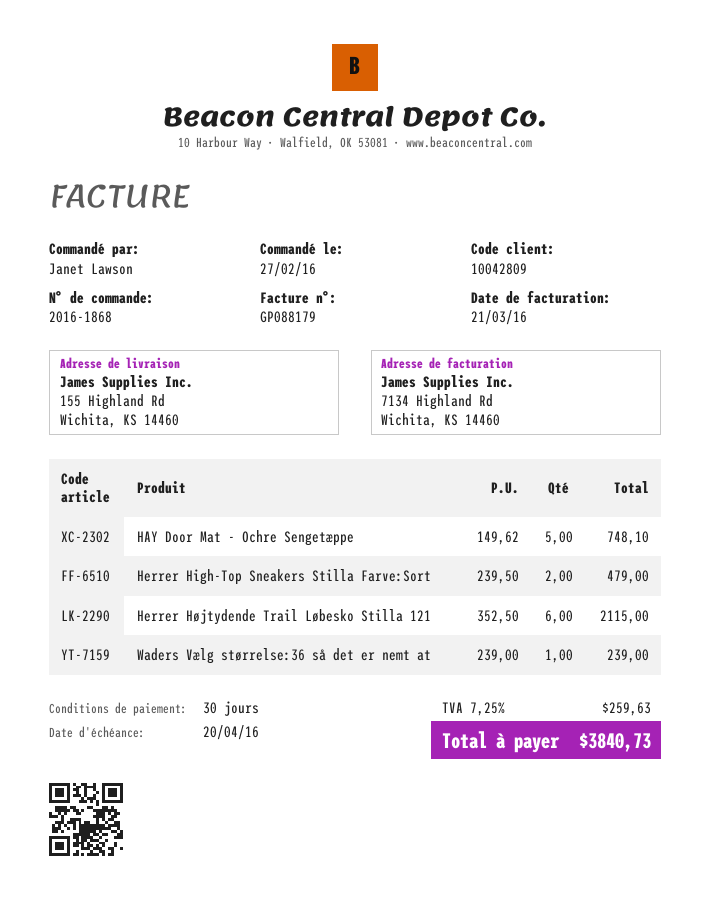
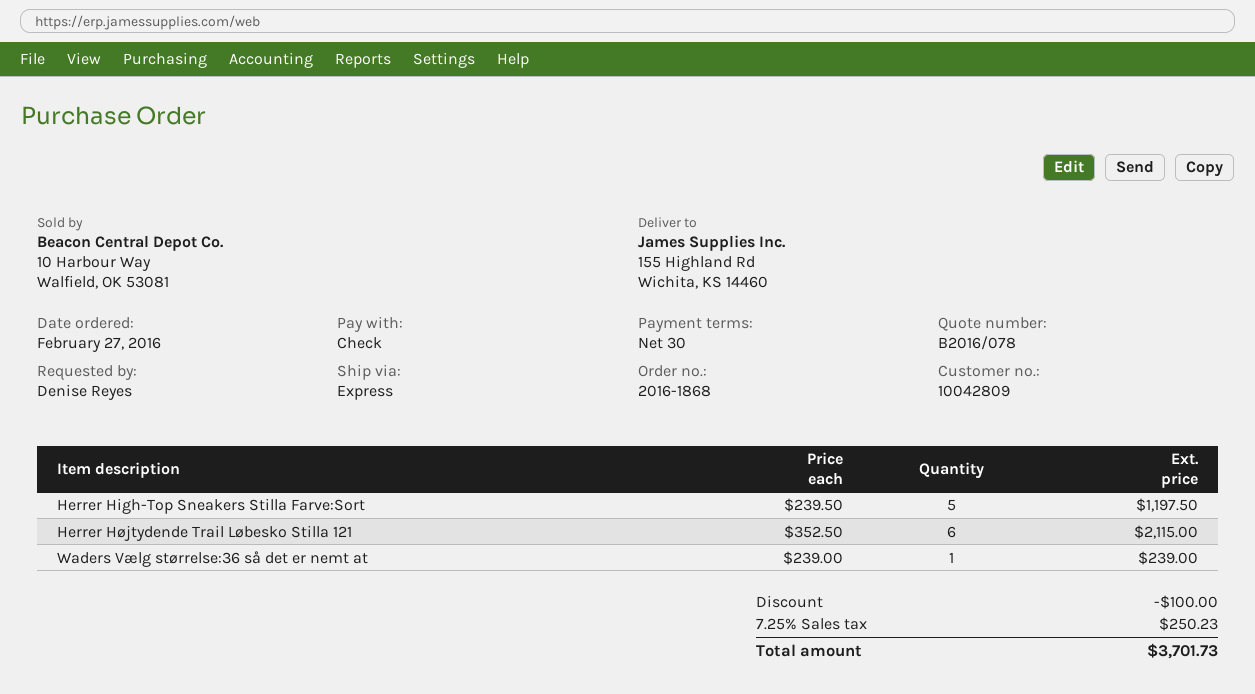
ordered by: Janet Lawson -> Denise Reyes
HAY Door Mat - Ochre Sengetæppe: 5 x 149.62 = 748.10 -> none
Herrer High-Top Sneakers Stilla Farve:Sort: 2 x 239.50 = 479.00 -> 5 x 239.50 = 1197.50
discount: none -> 100.00
tax: 7.25% = 259.63 -> 7.25% = 250.23
total: 3840.73 -> 3701.73

